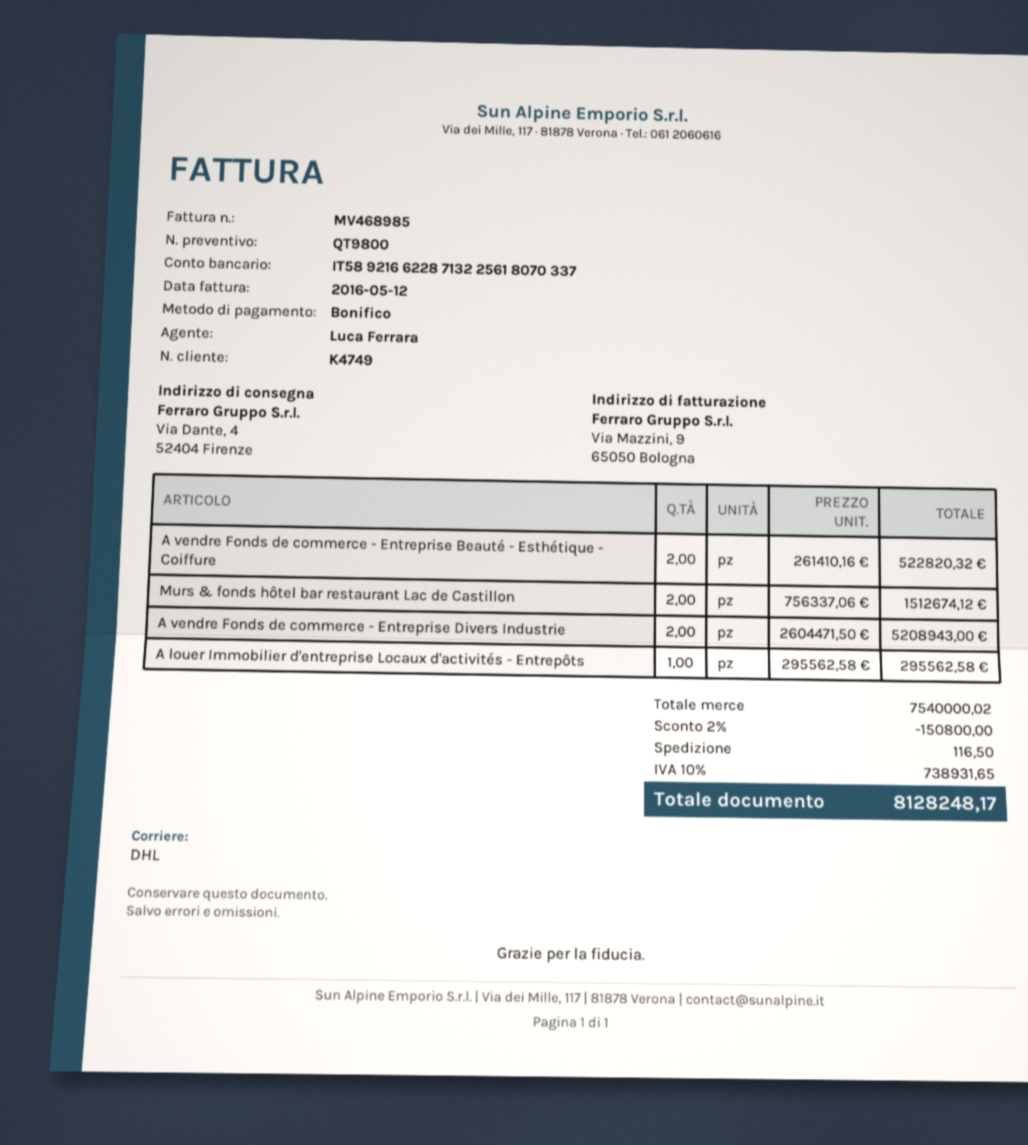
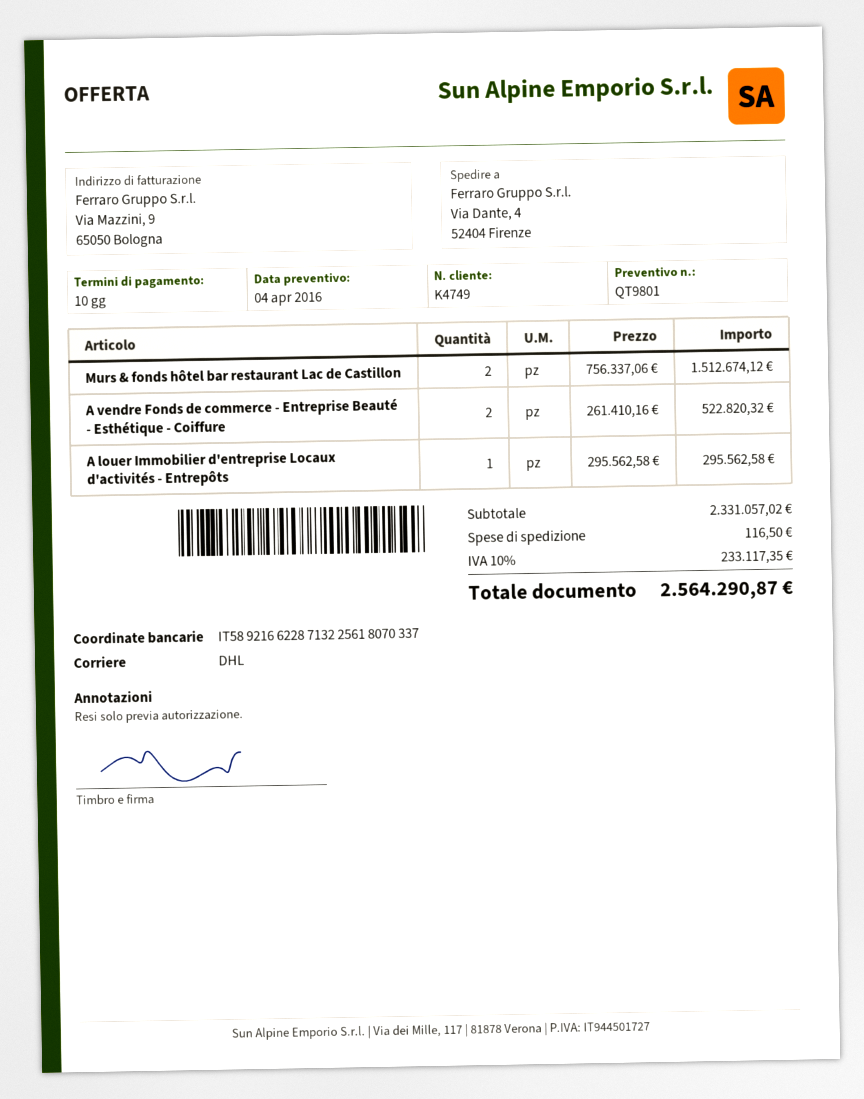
quote number: QT9800 -> QT9801
A vendre Fonds de commerce - Entreprise Divers Industrie: 2 x 2604471.50 = 5208943.00 -> none
subtotal: 7540000.02 -> 2331057.02
discount: 2% = 150800.00 -> none
tax: 10% = 738931.65 -> 10% = 233117.35
total: 8128248.17 -> 2564290.87

